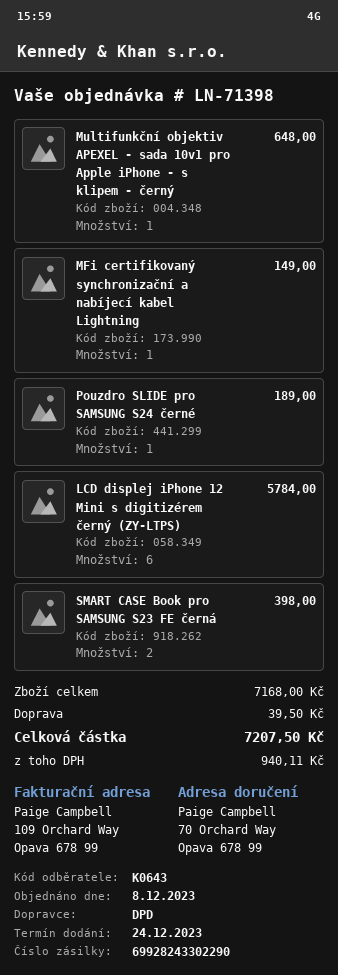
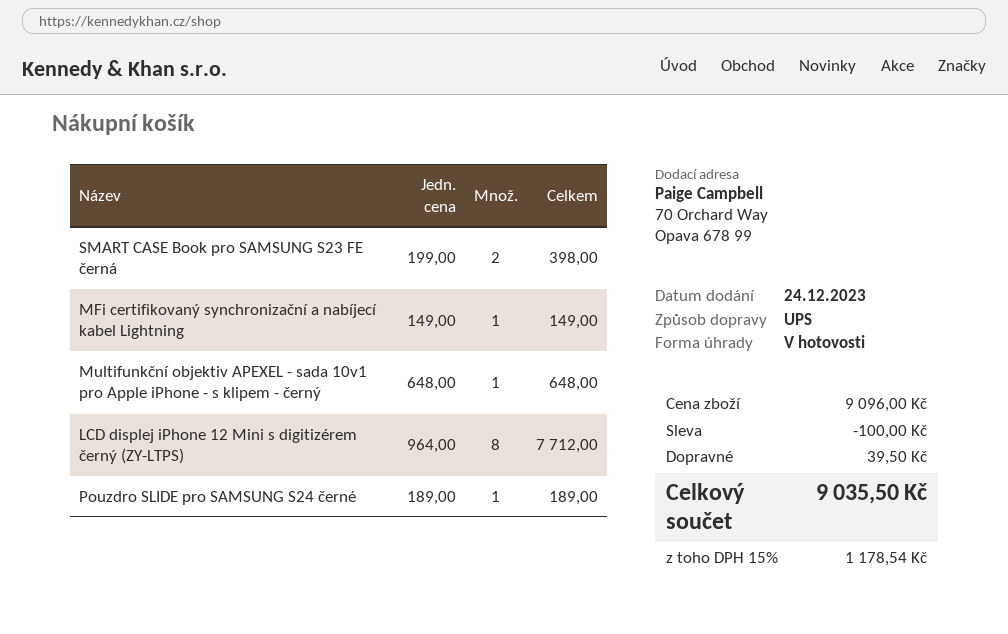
shipping method: DPD -> UPS
LCD displej iPhone 12 Mini s digitizérem černý (ZY-LTPS): 6 for 5784.00 -> 8 for 7712.00
subtotal: 7168.00 -> 9096.00
discount: none -> 100.00
tax: 940.11 -> 1178.54
total: 7207.50 -> 9035.50

